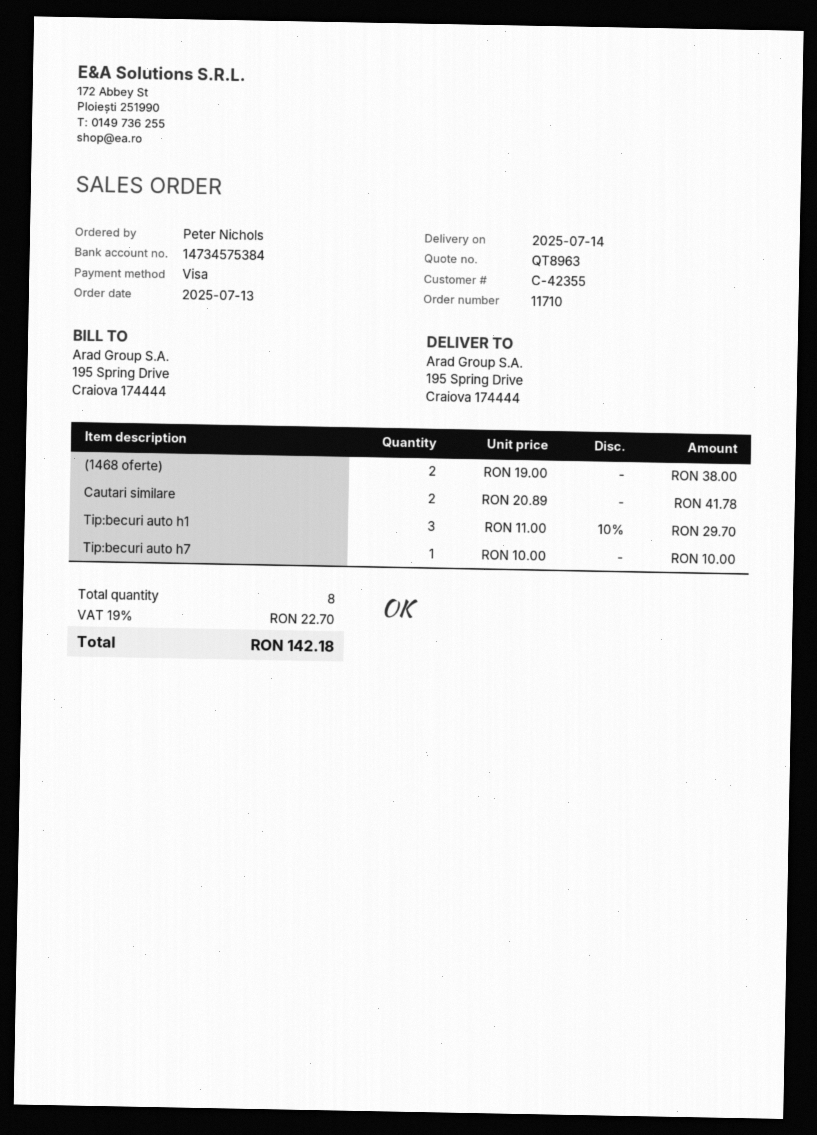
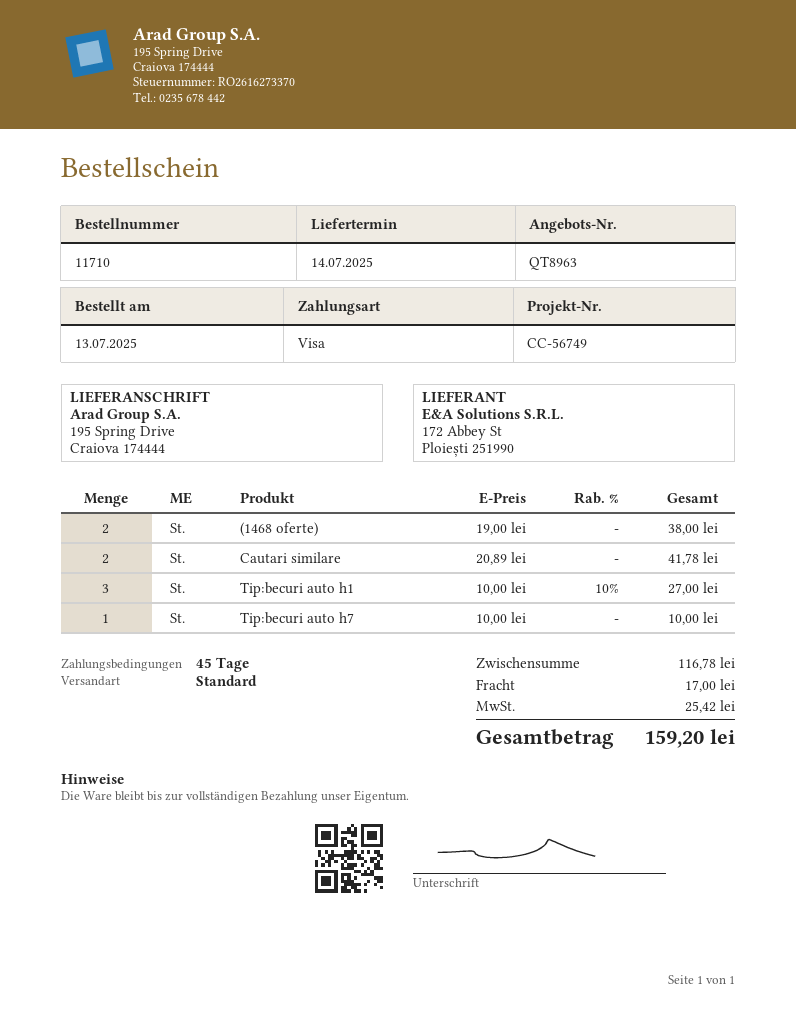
Tip:becuri auto h1: 3 x 11.00 - 10% = 29.70 -> 3 x 10.00 - 10% = 27.00
shipping: none -> 17.00
tax: 22.70 -> 25.42
total: 142.18 -> 159.20

